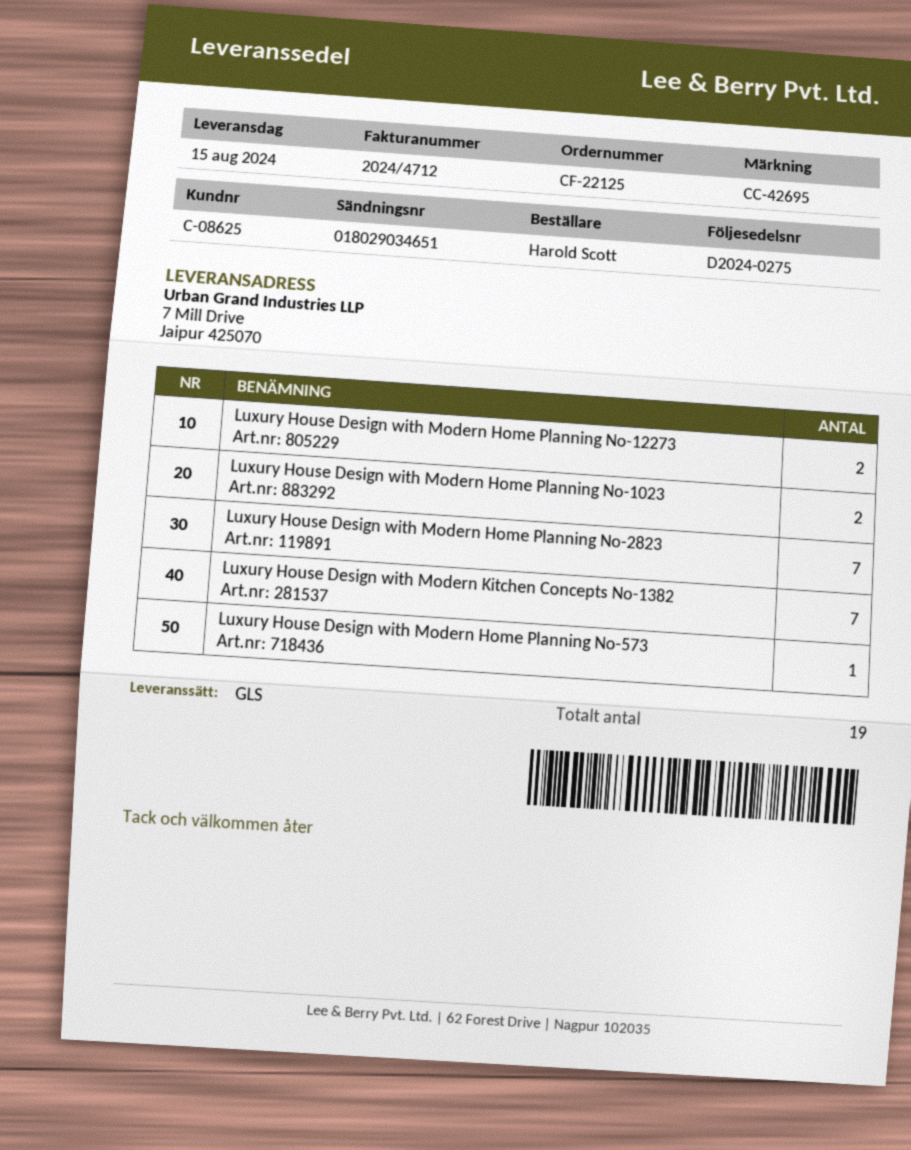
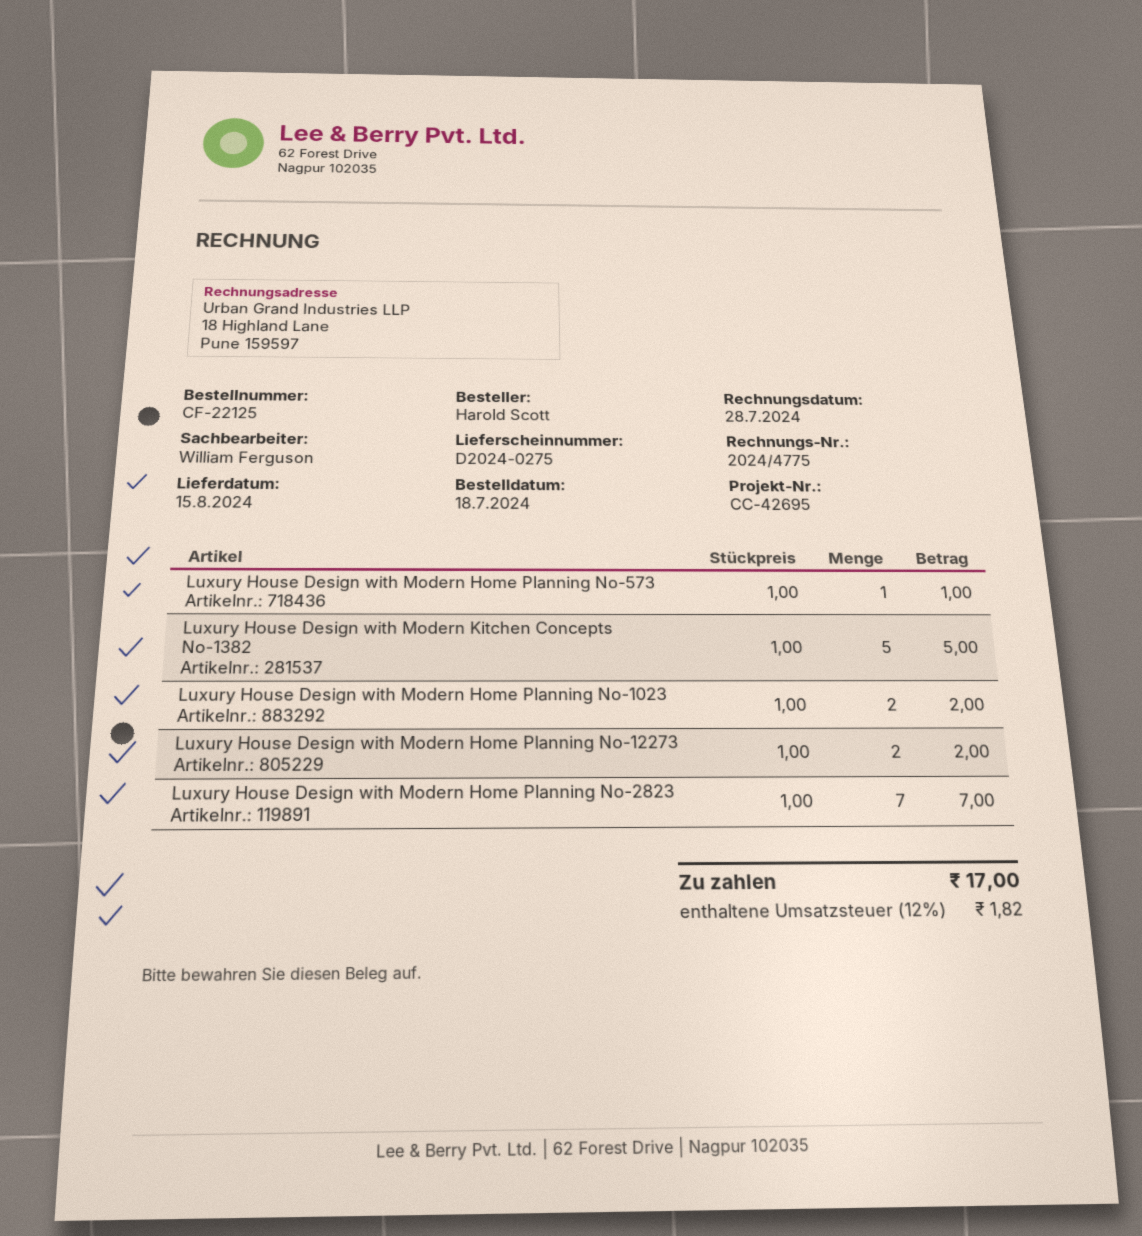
invoice number: 2024/4712 -> 2024/4775
Luxury House Design with Modern Kitchen Concepts No-1382: 7 -> 5

